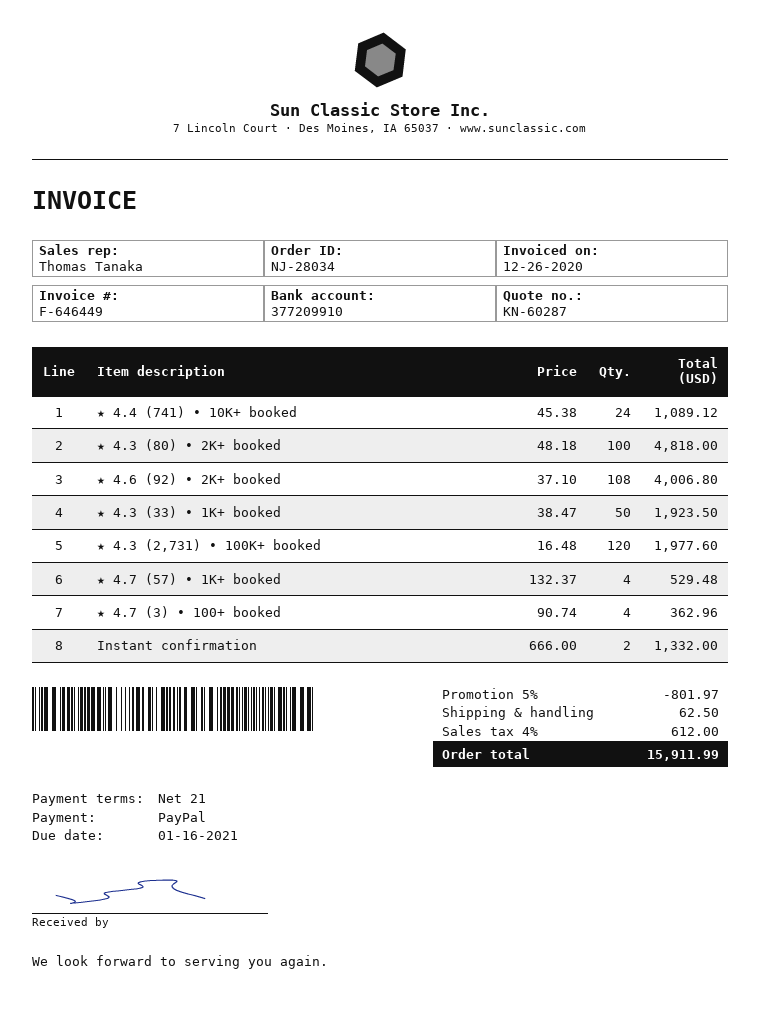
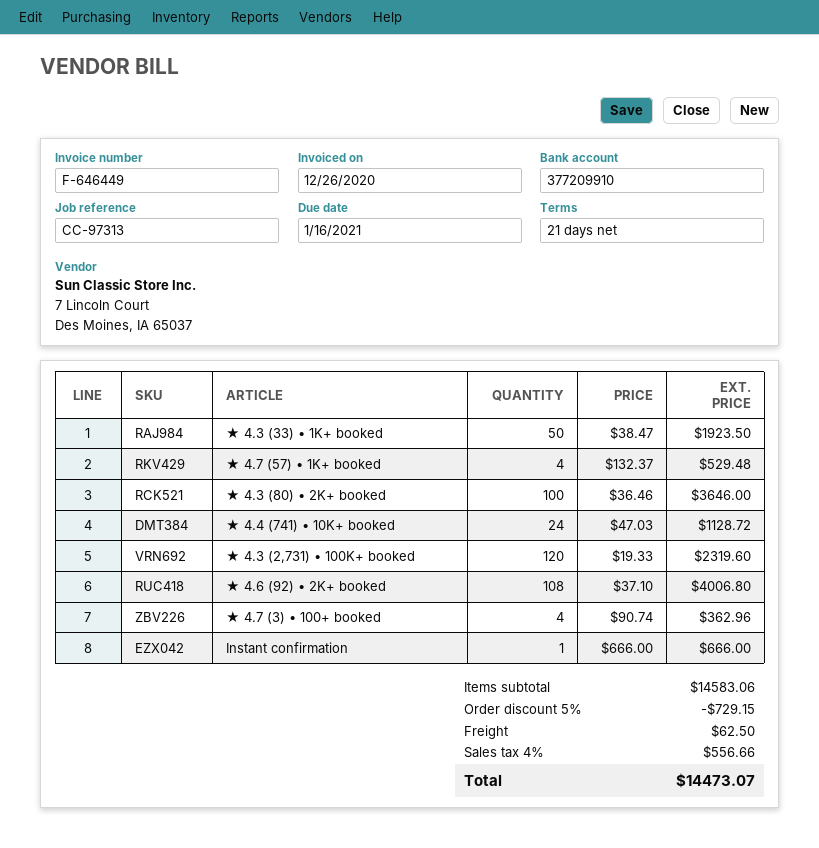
★ 4.4 (741) • 10K+ booked: 24 x 45.38 = 1089.12 -> 24 x 47.03 = 1128.72
★ 4.3 (80) • 2K+ booked: 100 x 48.18 = 4818.00 -> 100 x 36.46 = 3646.00
★ 4.3 (2,731) • 100K+ booked: 120 x 16.48 = 1977.60 -> 120 x 19.33 = 2319.60
Instant confirmation: 2 x 666.00 = 1332.00 -> 1 x 666.00 = 666.00
discount: 5% = 801.97 -> 5% = 729.15
tax: 4% = 612.00 -> 4% = 556.66
total: 15911.99 -> 14473.07

